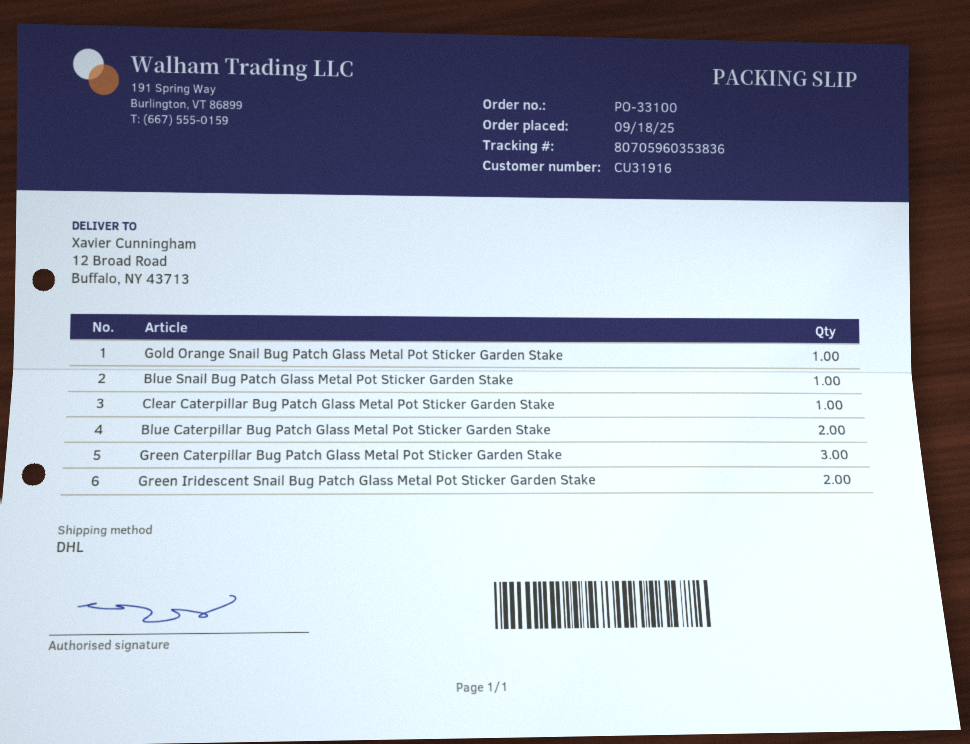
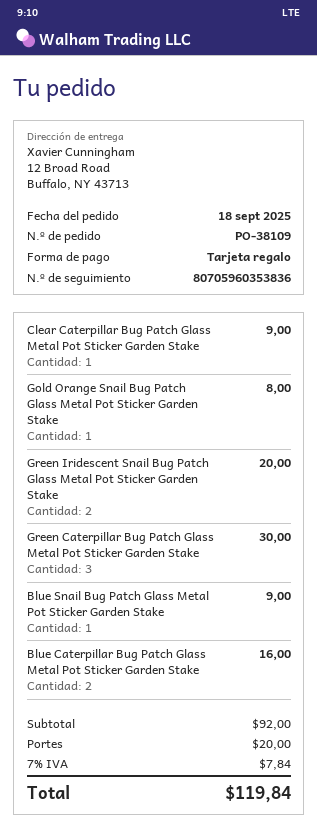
order number: PO-33100 -> PO-38109

